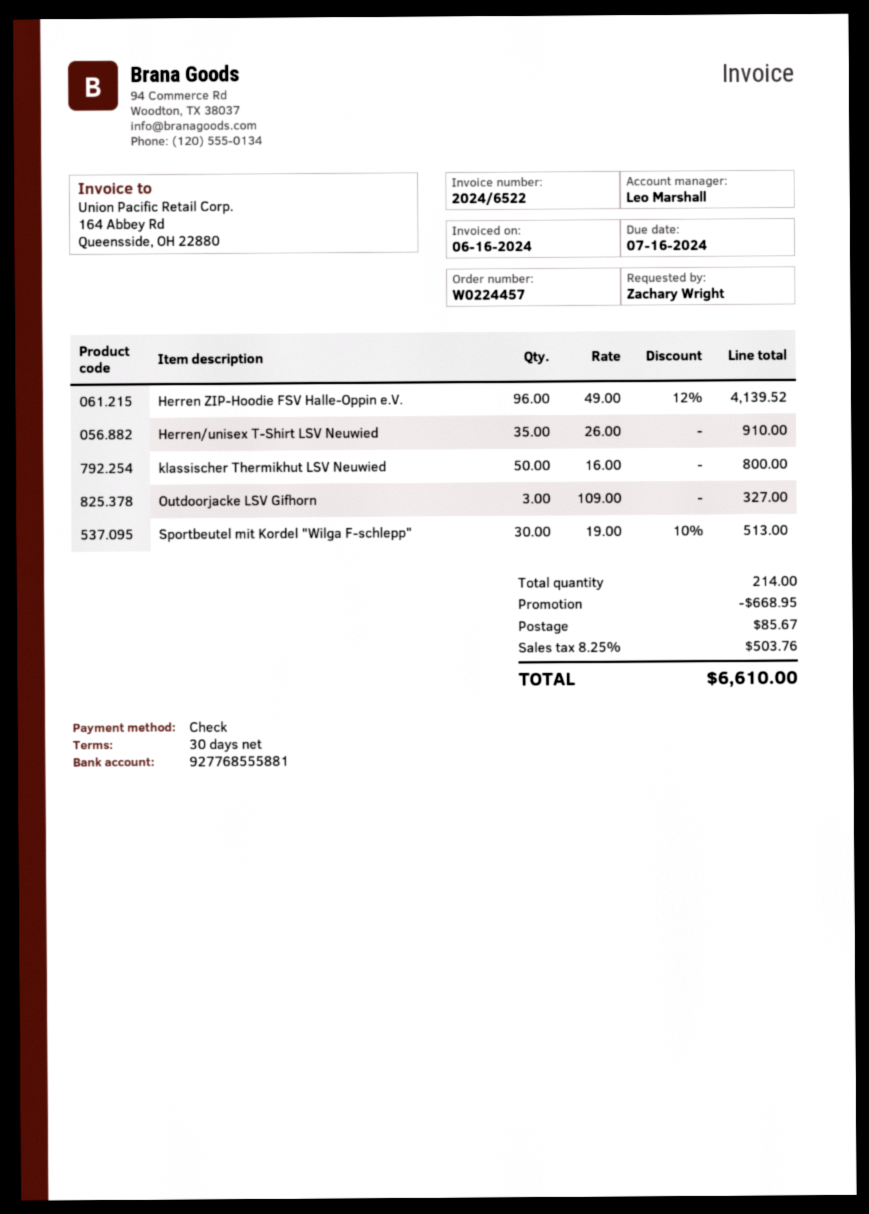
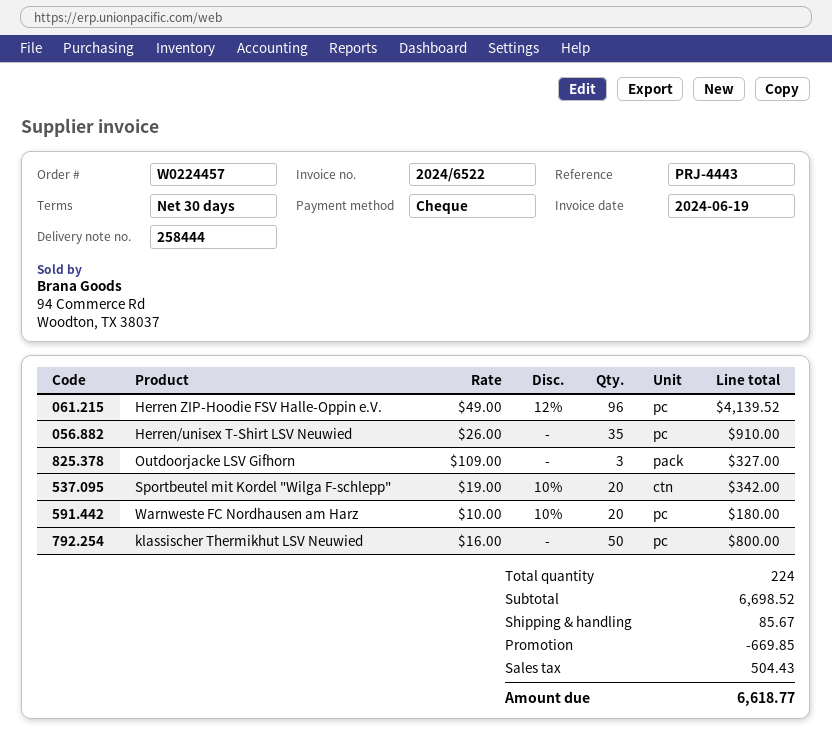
invoice date: 2024-06-16 -> 2024-06-19
Sportbeutel mit Kordel "Wilga F-schlepp": 30 x 19.00 - 10% = 513.00 -> 20 x 19.00 - 10% = 342.00
Warnweste FC Nordhausen am Harz: none -> 20 x 10.00 - 10% = 180.00
total quantity: 214 -> 224
discount: 668.95 -> 669.85
tax: 503.76 -> 504.43
total: 6610.00 -> 6618.77

